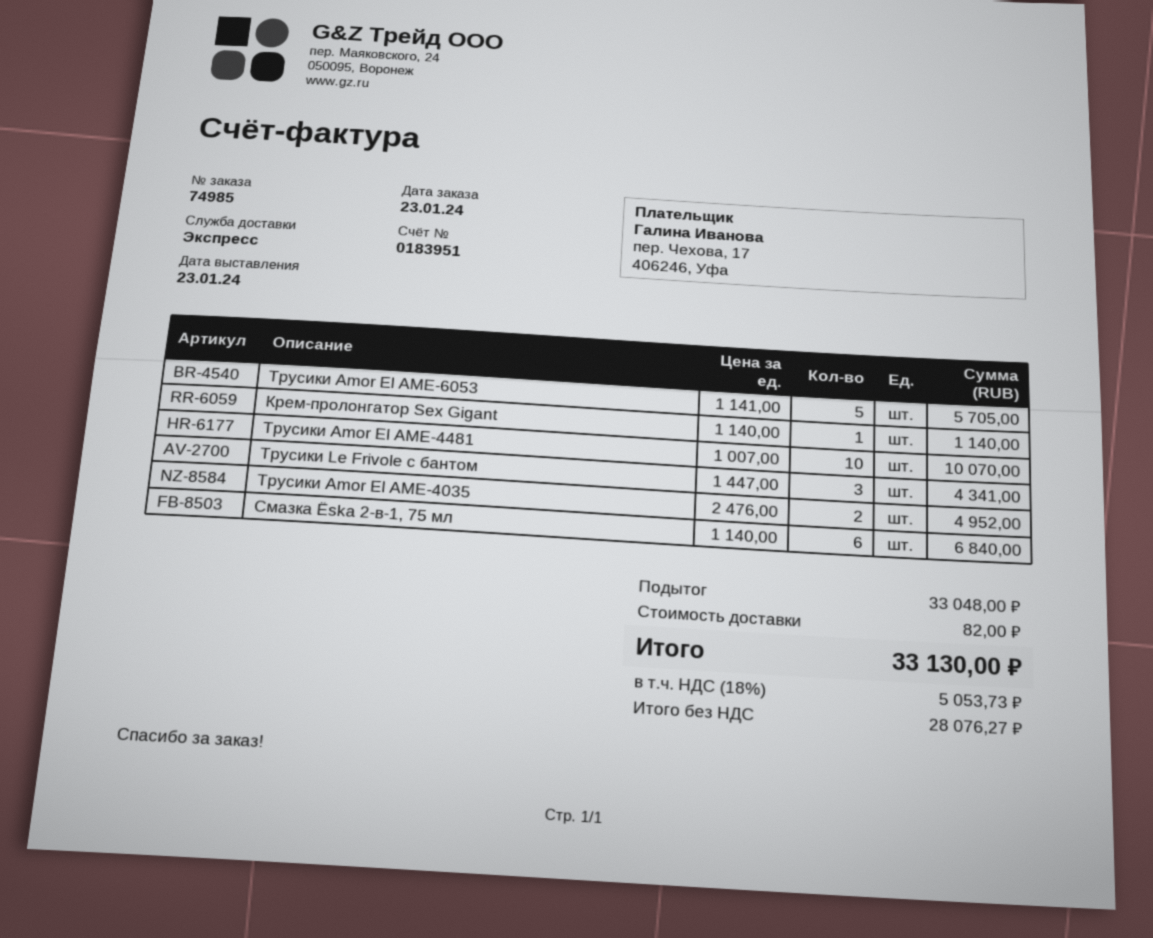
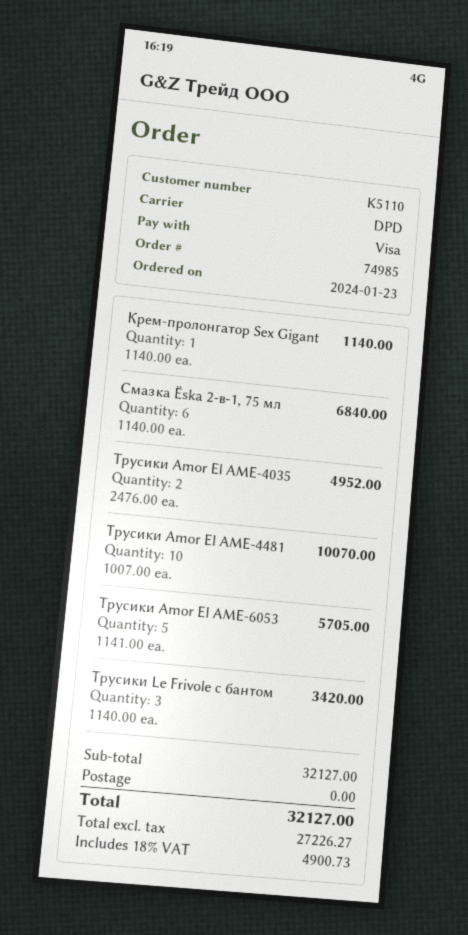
shipping method: express -> DPD
Трусики Le Frivole с бантом: 3 x 1447.00 = 4341.00 -> 3 x 1140.00 = 3420.00
subtotal: 33048.00 -> 32127.00
shipping: 82.00 -> 0.00
net: 28076.27 -> 27226.27
tax: 18% = 5053.73 -> 18% = 4900.73
total: 33130.00 -> 32127.00

